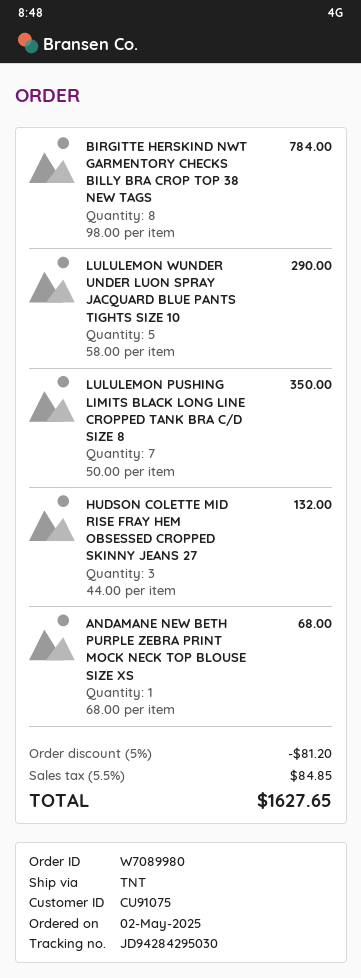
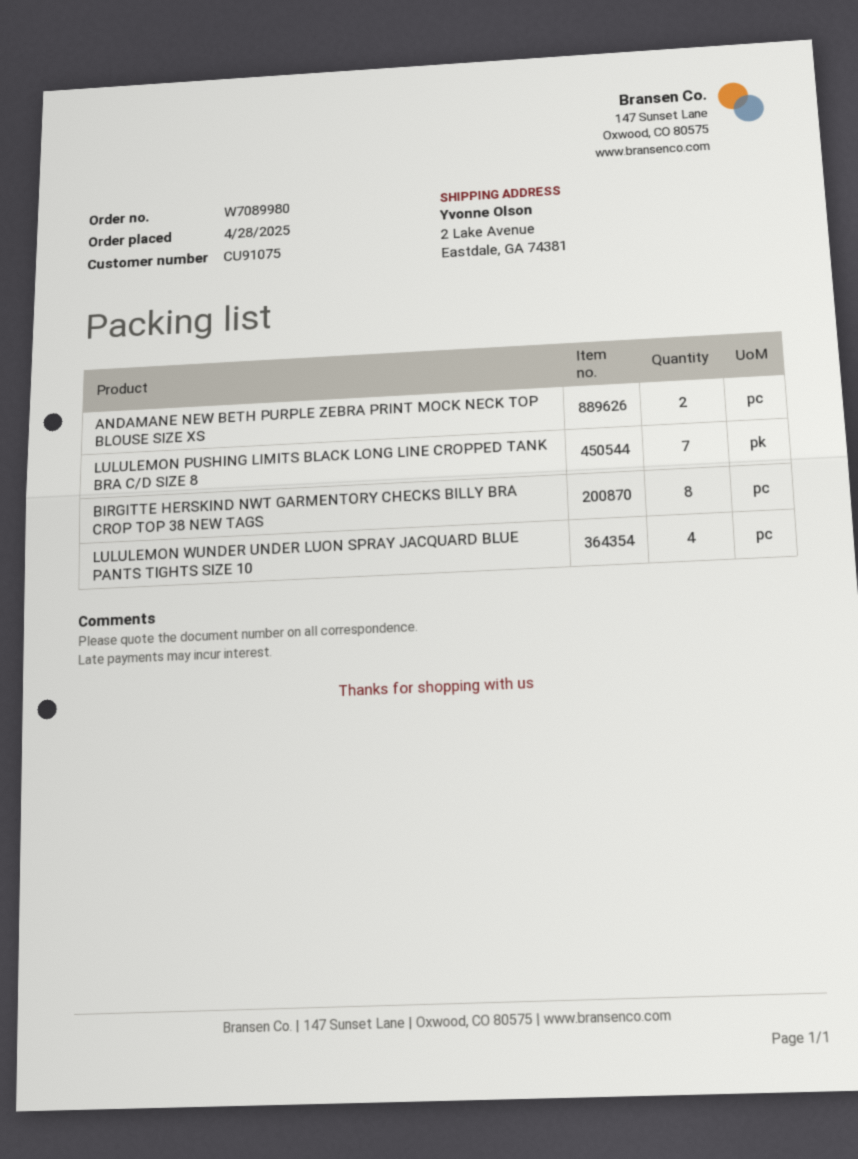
order date: 2025-05-02 -> 2025-04-28
LULULEMON WUNDER UNDER LUON SPRAY JACQUARD BLUE PANTS TIGHTS SIZE 10: 5 -> 4
HUDSON COLETTE MID RISE FRAY HEM OBSESSED CROPPED SKINNY JEANS 27: 3 -> none
ANDAMANE NEW BETH PURPLE ZEBRA PRINT MOCK NECK TOP BLOUSE SIZE XS: 1 -> 2

